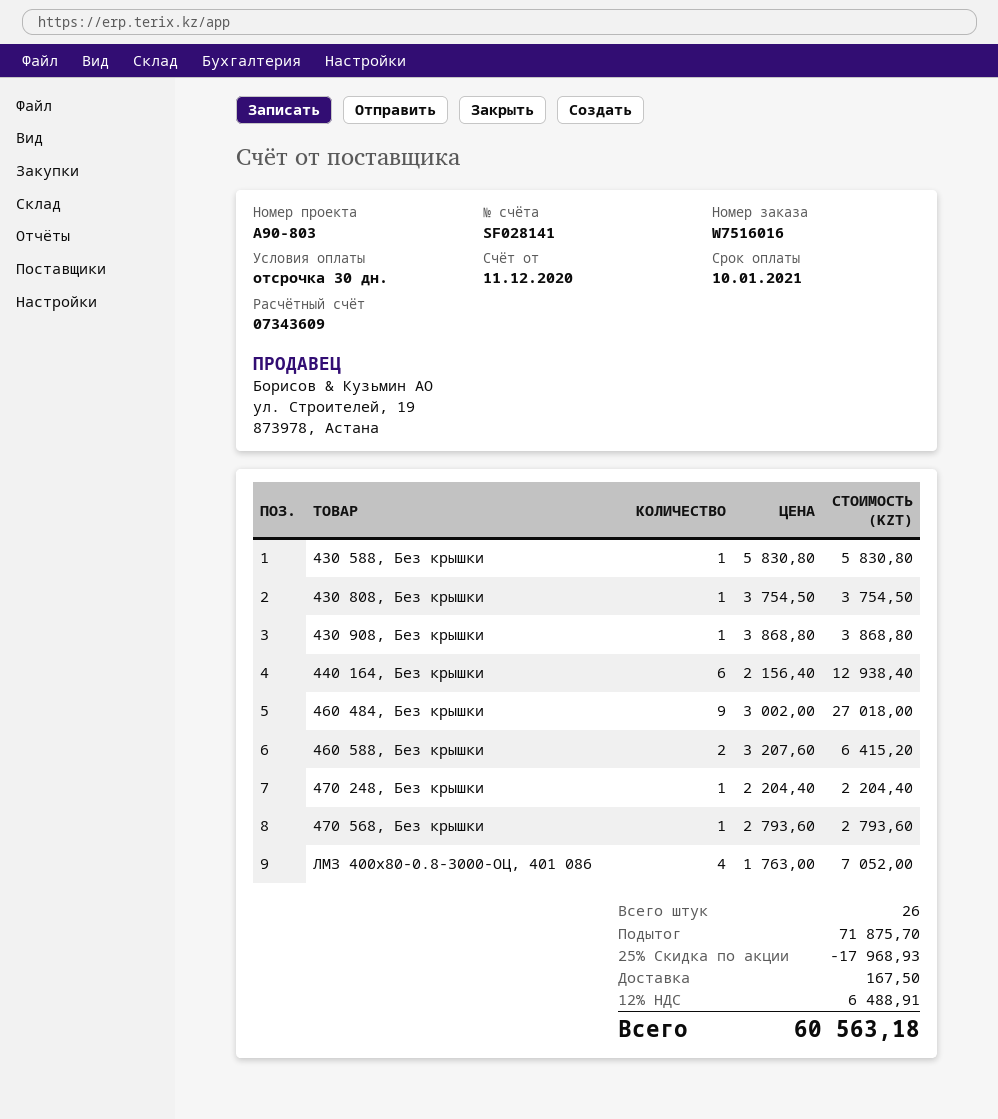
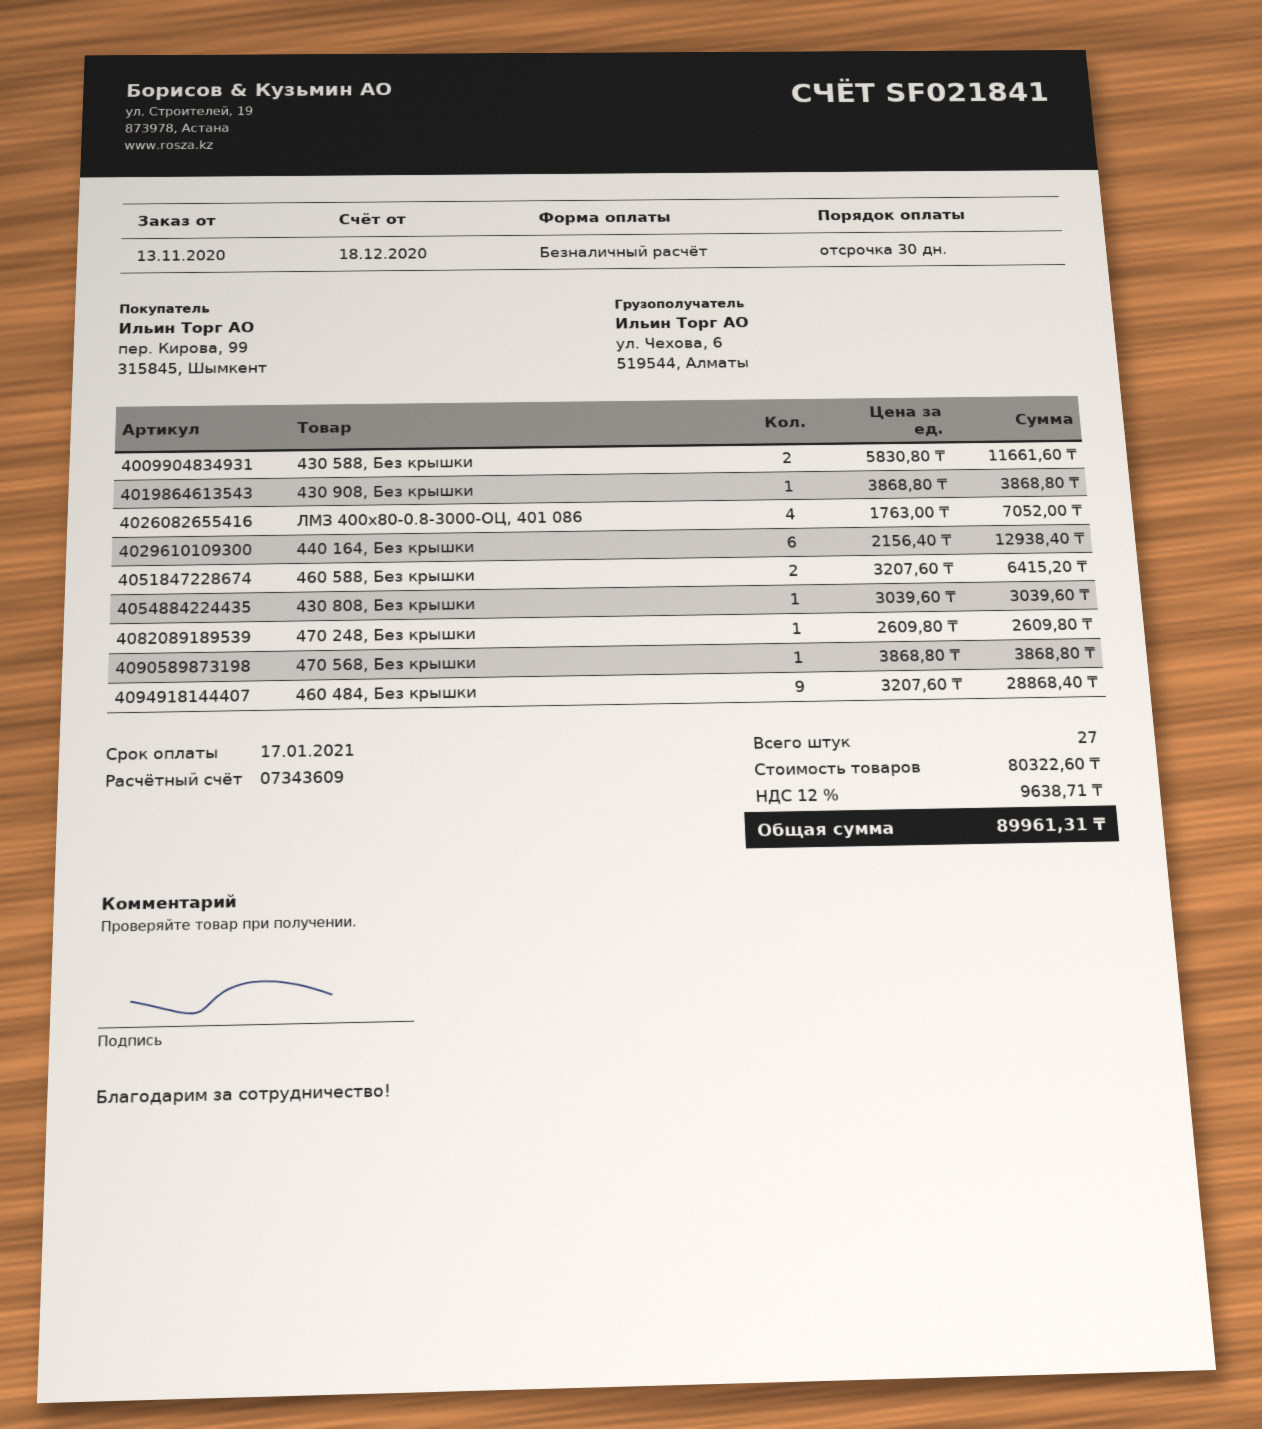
invoice number: SF028141 -> SF021841
invoice date: 2020-12-11 -> 2020-12-18
due date: 2021-01-10 -> 2021-01-17
430 588, Без крышки: 1 x 5830.80 = 5830.80 -> 2 x 5830.80 = 11661.60
430 808, Без крышки: 1 x 3754.50 = 3754.50 -> 1 x 3039.60 = 3039.60
460 484, Без крышки: 9 x 3002.00 = 27018.00 -> 9 x 3207.60 = 28868.40
470 248, Без крышки: 1 x 2204.40 = 2204.40 -> 1 x 2609.80 = 2609.80
470 568, Без крышки: 1 x 2793.60 = 2793.60 -> 1 x 3868.80 = 3868.80
total quantity: 26 -> 27
subtotal: 71875.70 -> 80322.60
discount: 25% = 17968.93 -> none
shipping: 167.50 -> none
tax: 12% = 6488.91 -> 12% = 9638.71
total: 60563.18 -> 89961.31

